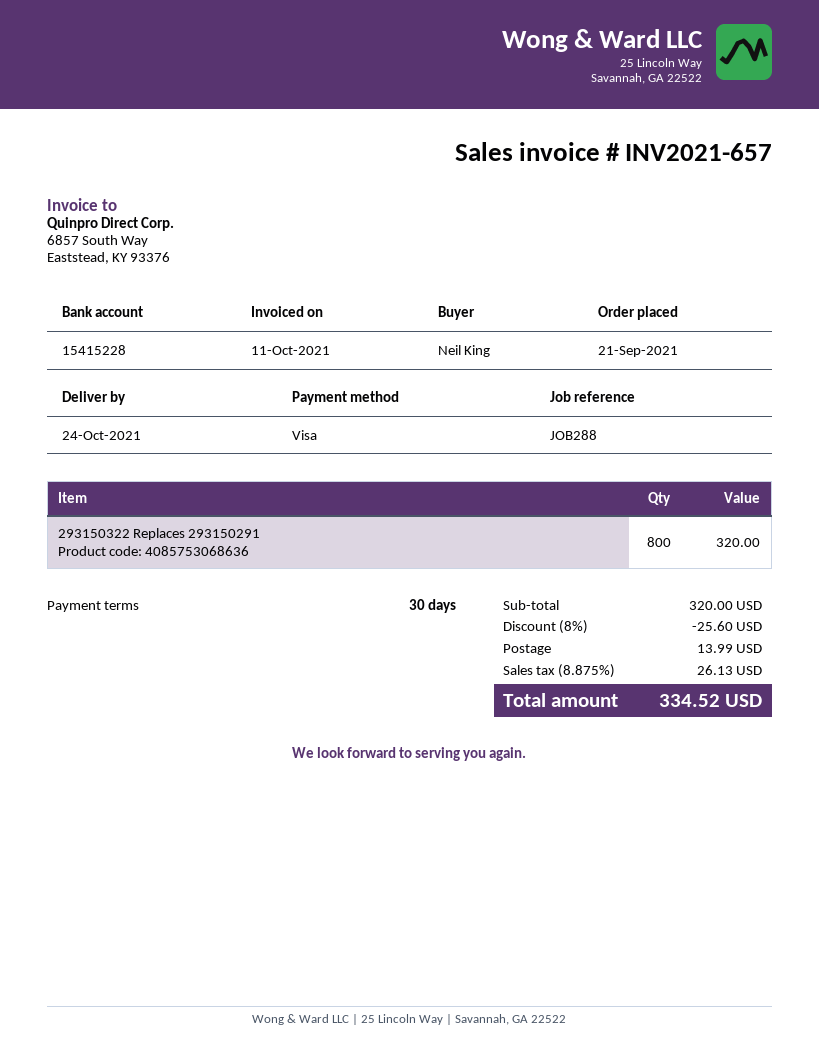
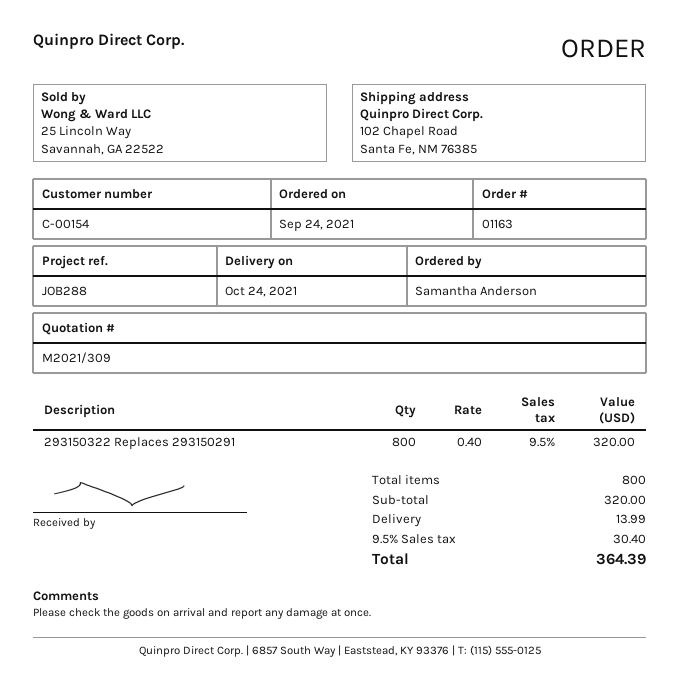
order date: 2021-09-21 -> 2021-09-24
ordered by: Neil King -> Samantha Anderson
discount: 8% = 25.60 -> none
tax: 8.875% = 26.13 -> 9.5% = 30.40
total: 334.52 -> 364.39

